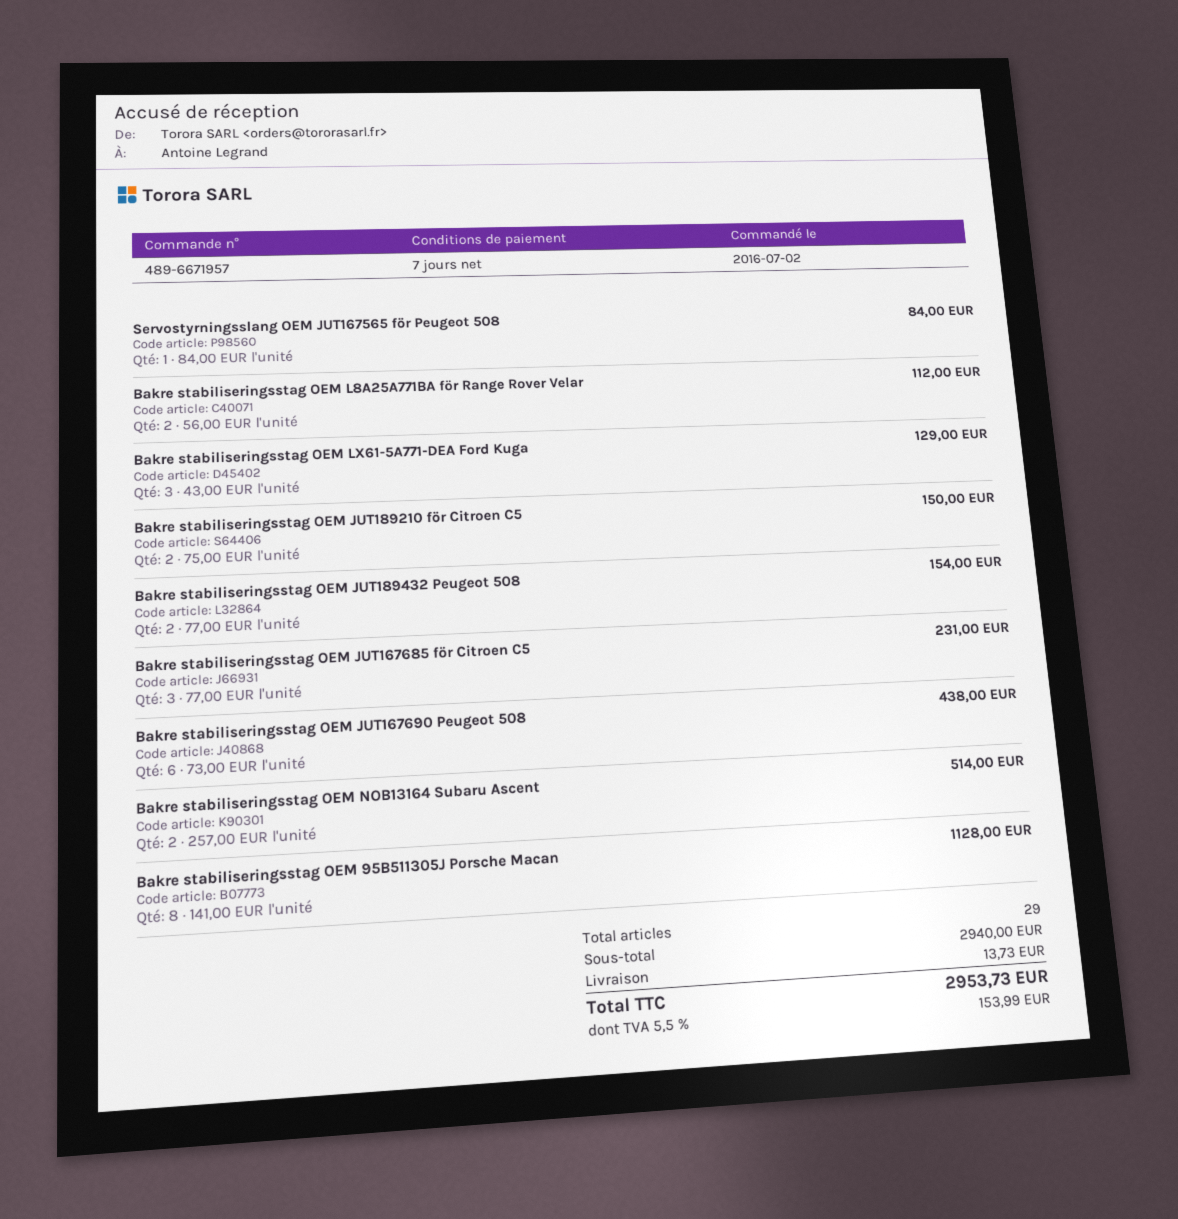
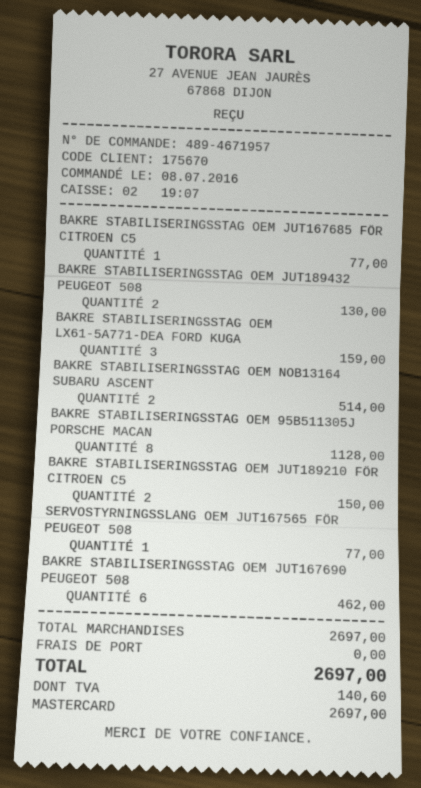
order number: 489-6671957 -> 489-4671957
order date: 2016-07-02 -> 2016-07-08
Servostyrningsslang OEM JUT167565 för Peugeot 508: 1 for 84.00 -> 1 for 77.00
Bakre stabiliseringsstag OEM L8A25A771BA för Range Rover Velar: 2 for 112.00 -> none
Bakre stabiliseringsstag OEM LX61-5A771-DEA Ford Kuga: 3 for 129.00 -> 3 for 159.00
Bakre stabiliseringsstag OEM JUT189432 Peugeot 508: 2 for 154.00 -> 2 for 130.00
Bakre stabiliseringsstag OEM JUT167685 för Citroen C5: 3 for 231.00 -> 1 for 77.00
Bakre stabiliseringsstag OEM JUT167690 Peugeot 508: 6 for 438.00 -> 6 for 462.00
subtotal: 2940.00 -> 2697.00
shipping: 13.73 -> 0.00
tax: 153.99 -> 140.60
total: 2953.73 -> 2697.00

